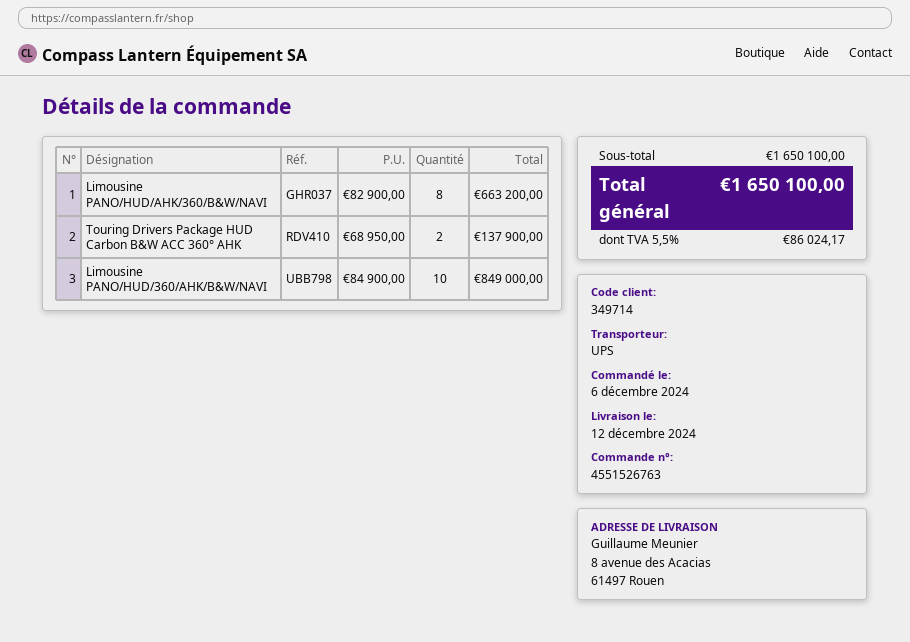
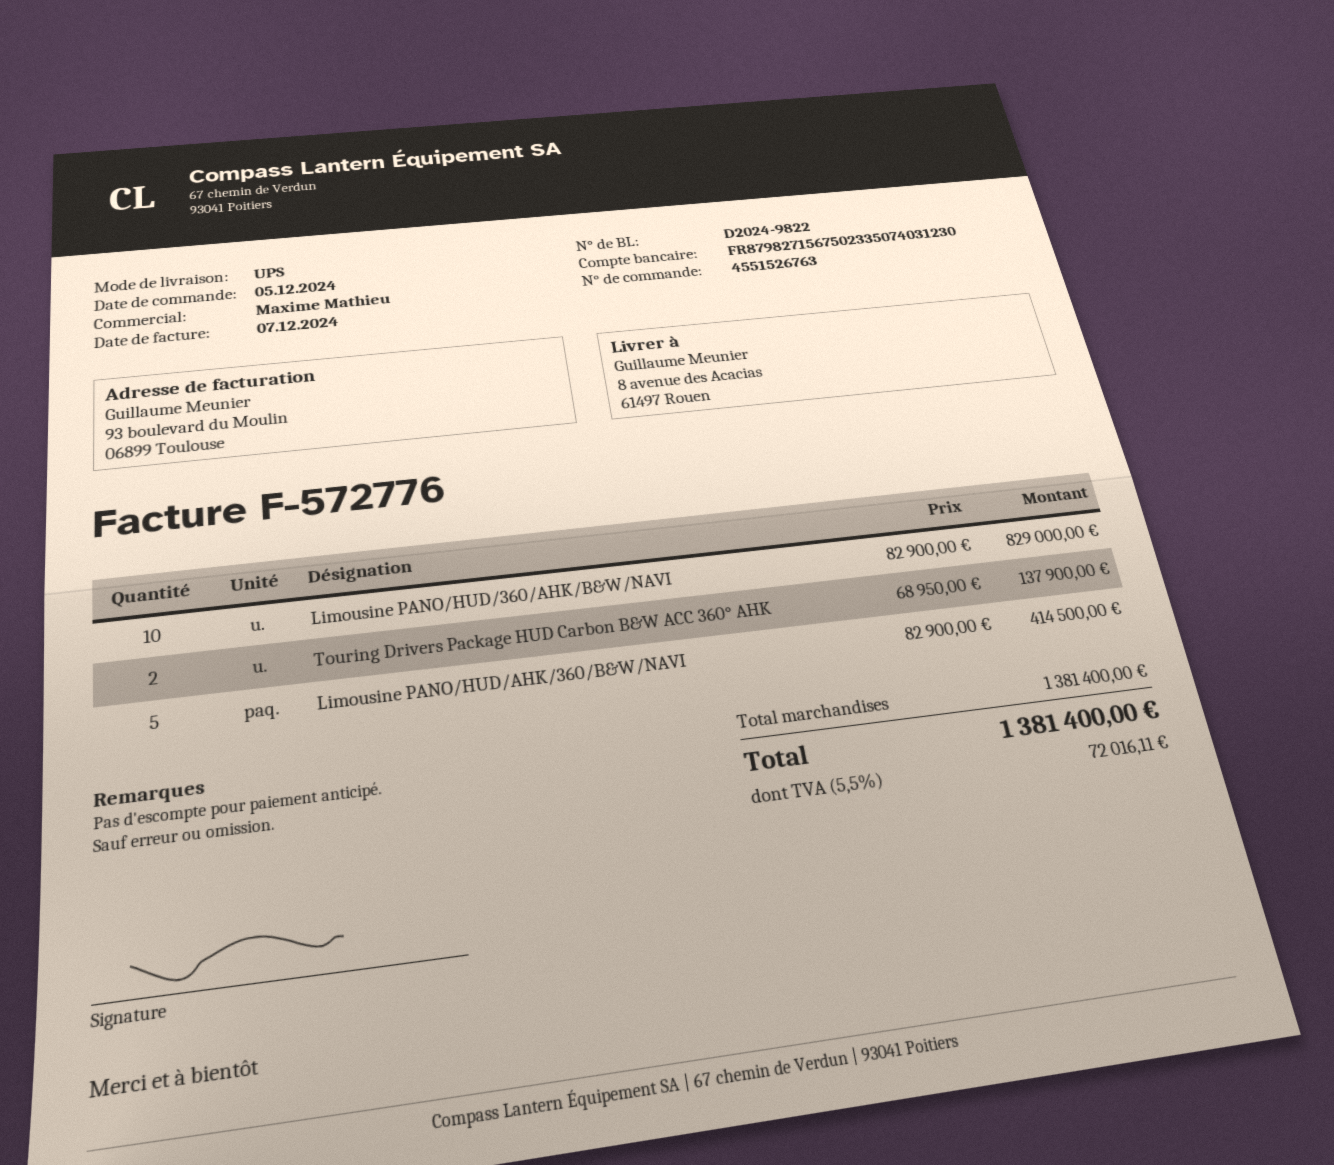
order date: 2024-12-06 -> 2024-12-05
Limousine PANO/HUD/AHK/360/B&W/NAVI: 8 x 82900.00 = 663200.00 -> 5 x 82900.00 = 414500.00
Limousine PANO/HUD/360/AHK/B&W/NAVI: 10 x 84900.00 = 849000.00 -> 10 x 82900.00 = 829000.00
subtotal: 1650100.00 -> 1381400.00
tax: 5.5% = 86024.17 -> 5.5% = 72016.11
total: 1650100.00 -> 1381400.00

